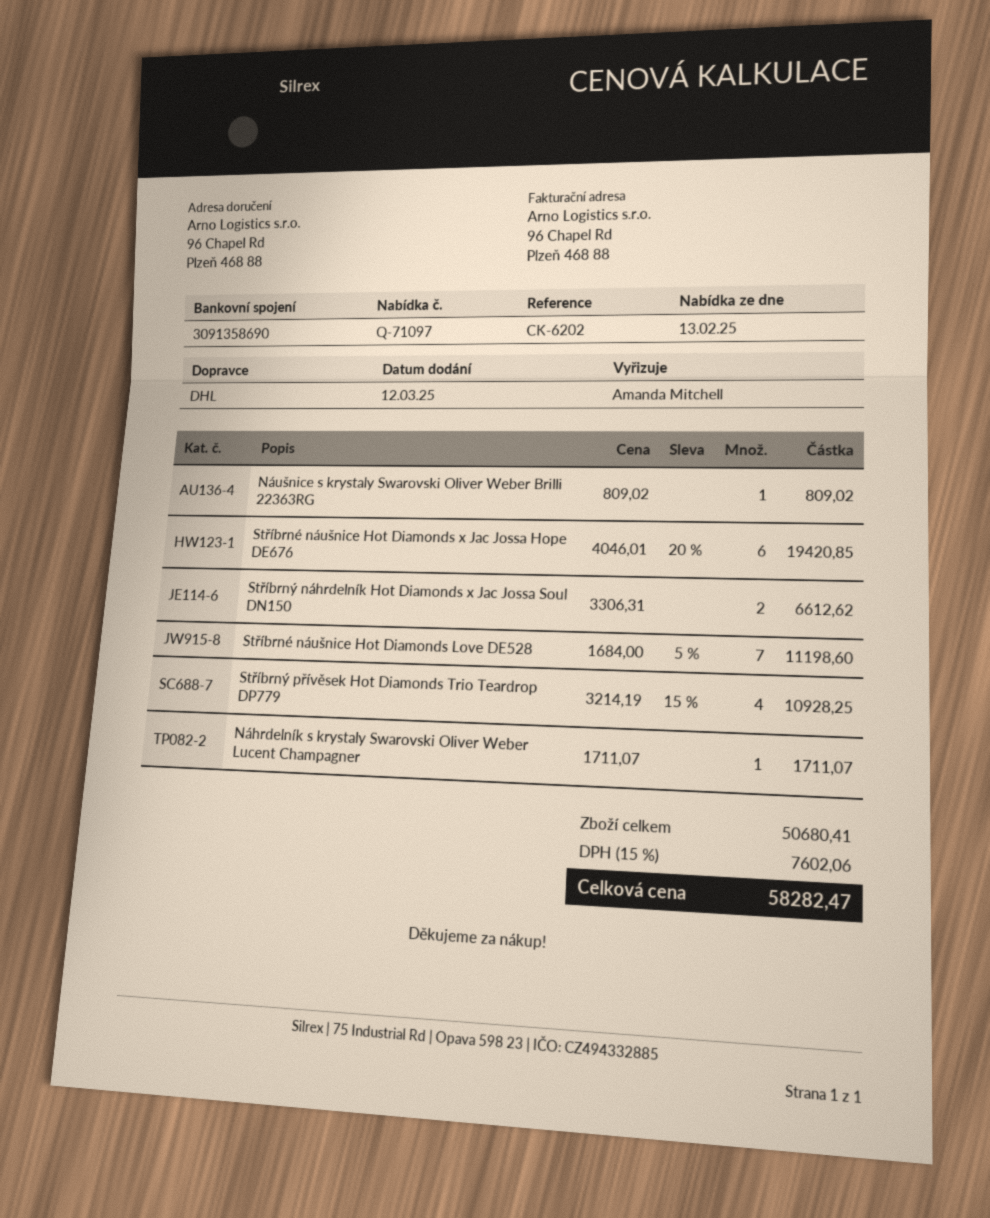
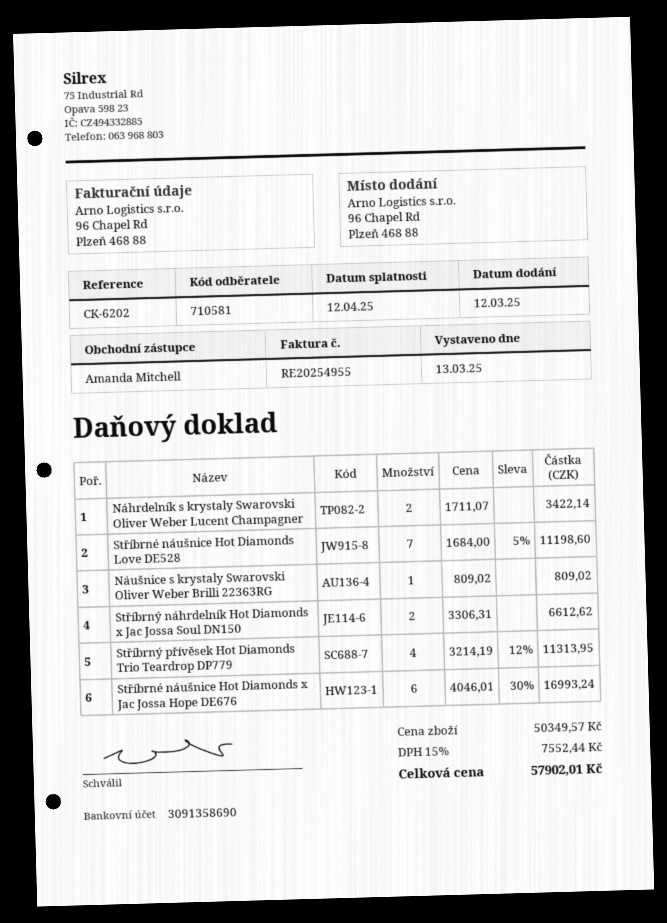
Stříbrné náušnice Hot Diamonds x Jac Jossa Hope DE676: 6 x 4046.01 - 20% = 19420.85 -> 6 x 4046.01 - 30% = 16993.24
Stříbrný přívěsek Hot Diamonds Trio Teardrop DP779: 4 x 3214.19 - 15% = 10928.25 -> 4 x 3214.19 - 12% = 11313.95
Náhrdelník s krystaly Swarovski Oliver Weber Lucent Champagner: 1 x 1711.07 = 1711.07 -> 2 x 1711.07 = 3422.14
subtotal: 50680.41 -> 50349.57
tax: 15% = 7602.06 -> 15% = 7552.44
total: 58282.47 -> 57902.01

